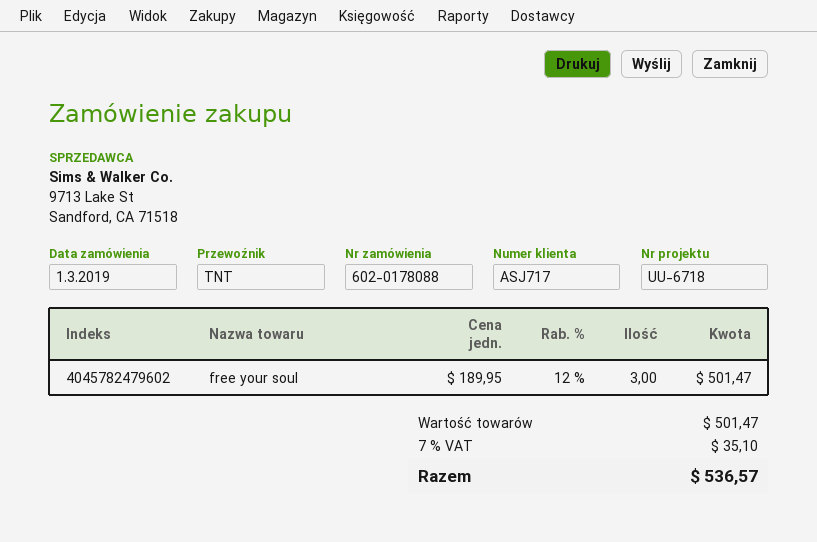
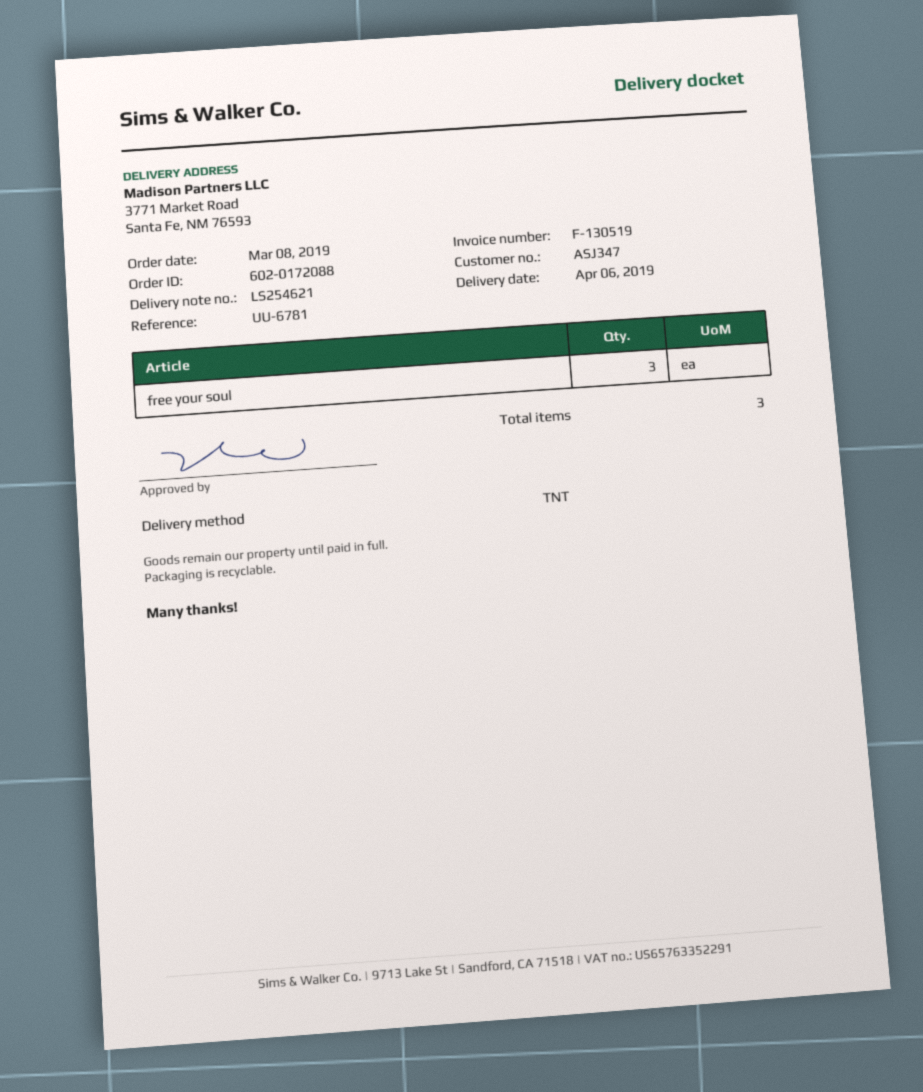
order number: 602-0178088 -> 602-0172088
order date: 2019-03-01 -> 2019-03-08
customer number: ASJ717 -> ASJ347
reference: UU-6718 -> UU-6781

